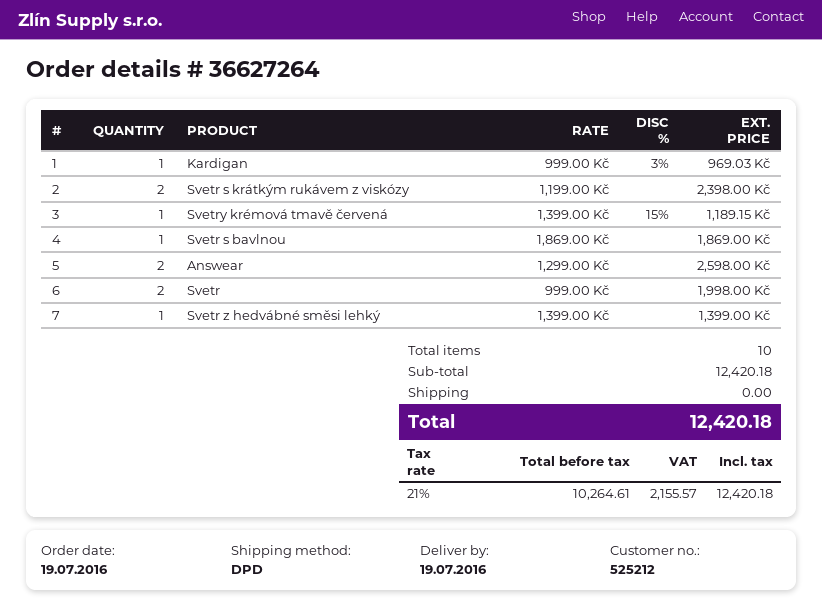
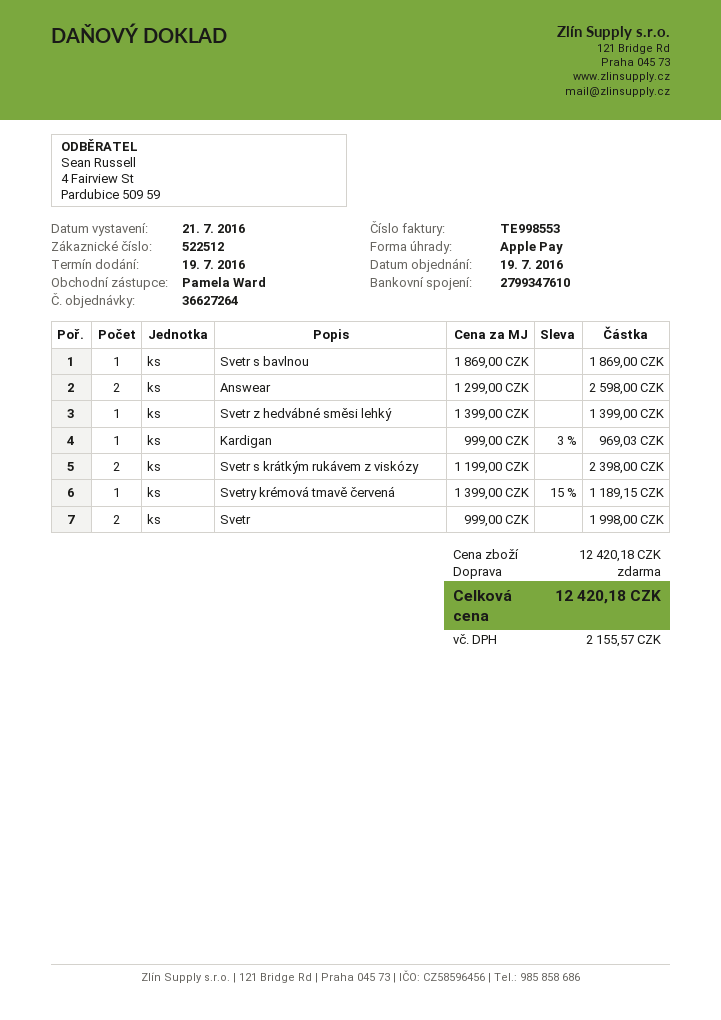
customer number: 525212 -> 522512

